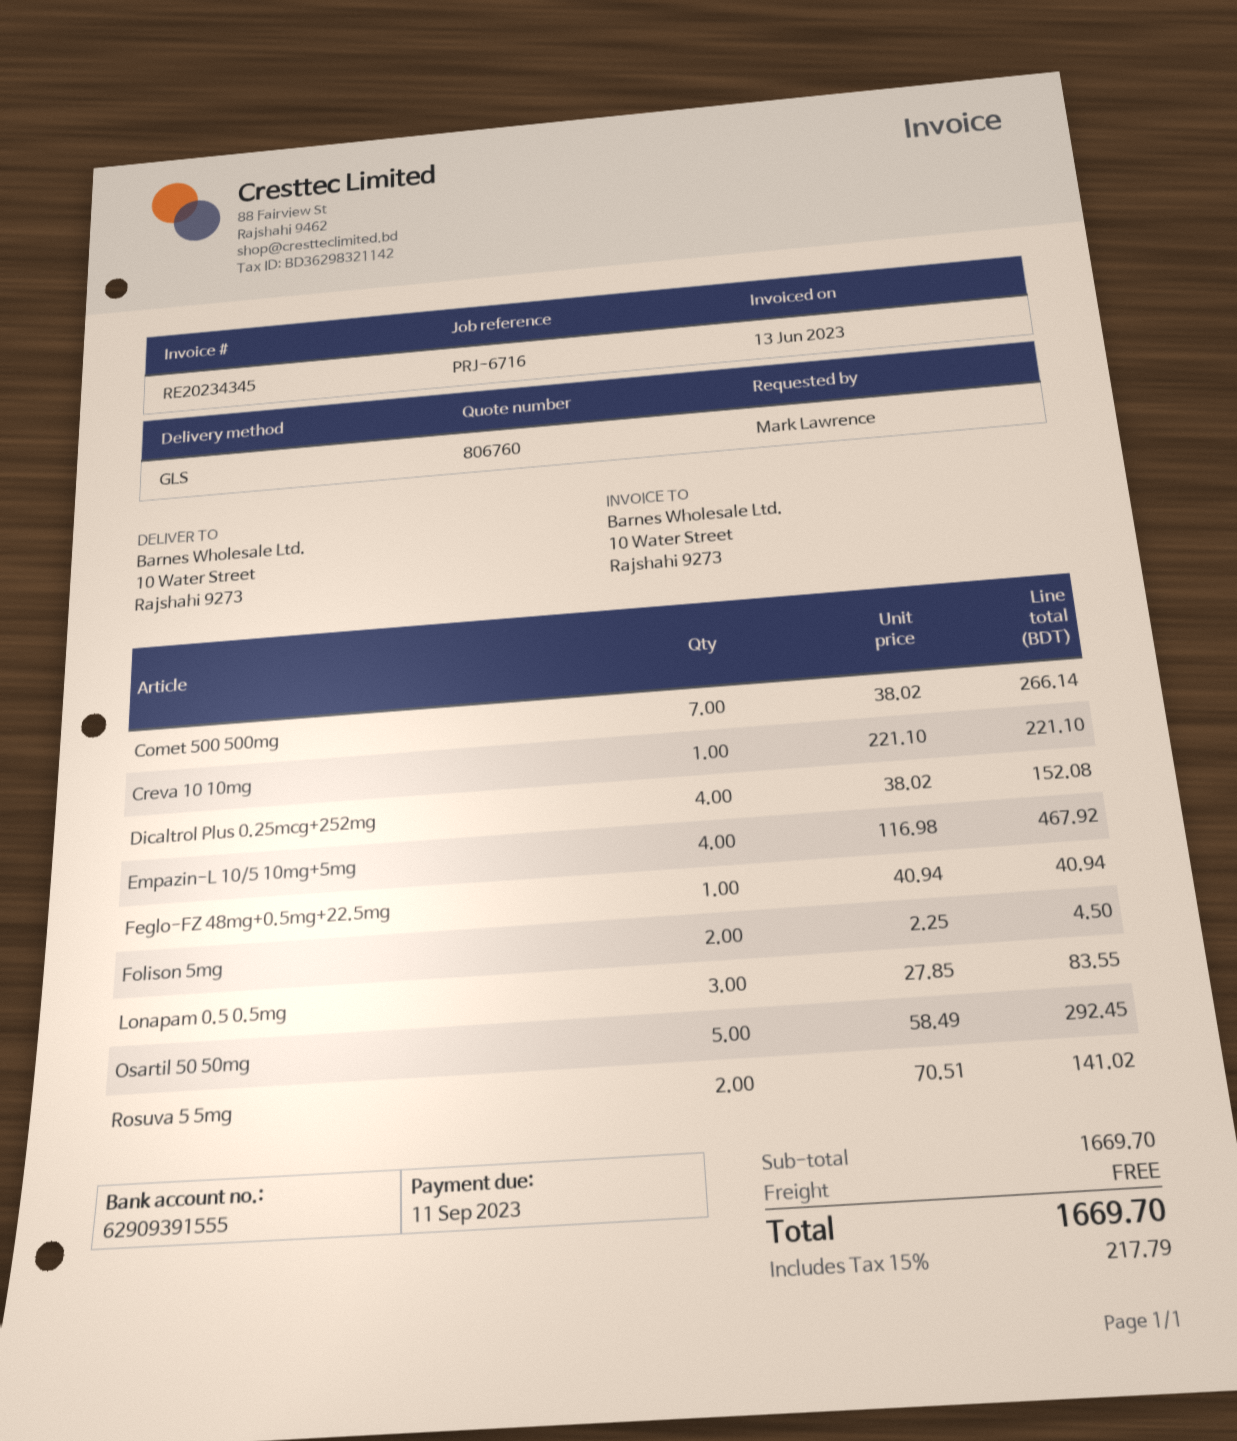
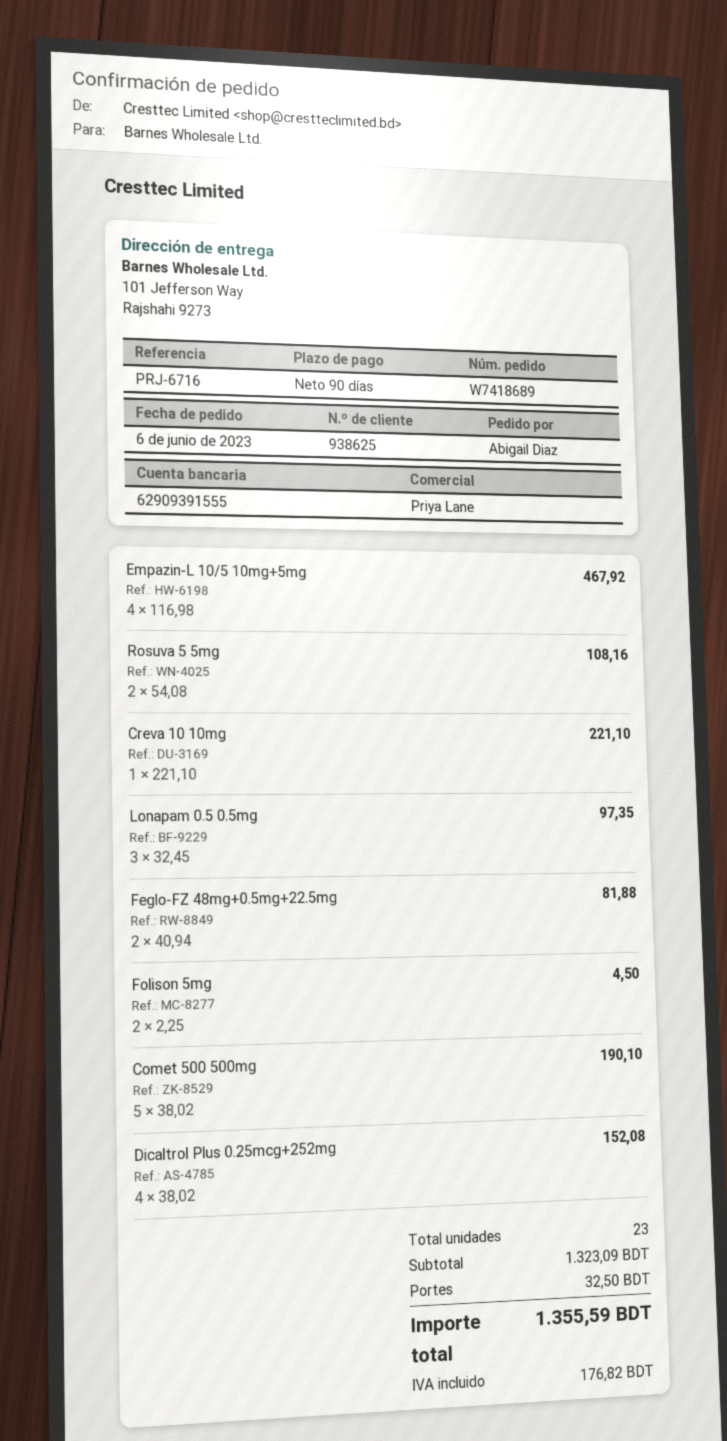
ordered by: Mark Lawrence -> Abigail Diaz
ship to: 10 Water Street, Rajshahi 9273 -> 101 Jefferson Way, Rajshahi 9273
Comet 500 500mg: 7 x 38.02 = 266.14 -> 5 x 38.02 = 190.10
Feglo-FZ 48mg+0.5mg+22.5mg: 1 x 40.94 = 40.94 -> 2 x 40.94 = 81.88
Lonapam 0.5 0.5mg: 3 x 27.85 = 83.55 -> 3 x 32.45 = 97.35
Osartil 50 50mg: 5 x 58.49 = 292.45 -> none
Rosuva 5 5mg: 2 x 70.51 = 141.02 -> 2 x 54.08 = 108.16
subtotal: 1669.70 -> 1323.09
shipping: 0.00 -> 32.50
tax: 217.79 -> 176.82
total: 1669.70 -> 1355.59

